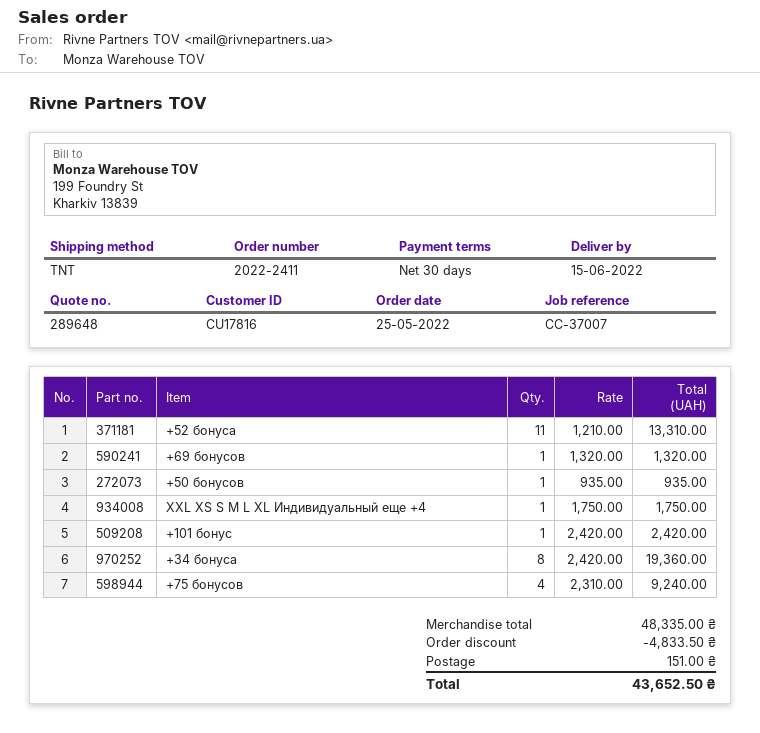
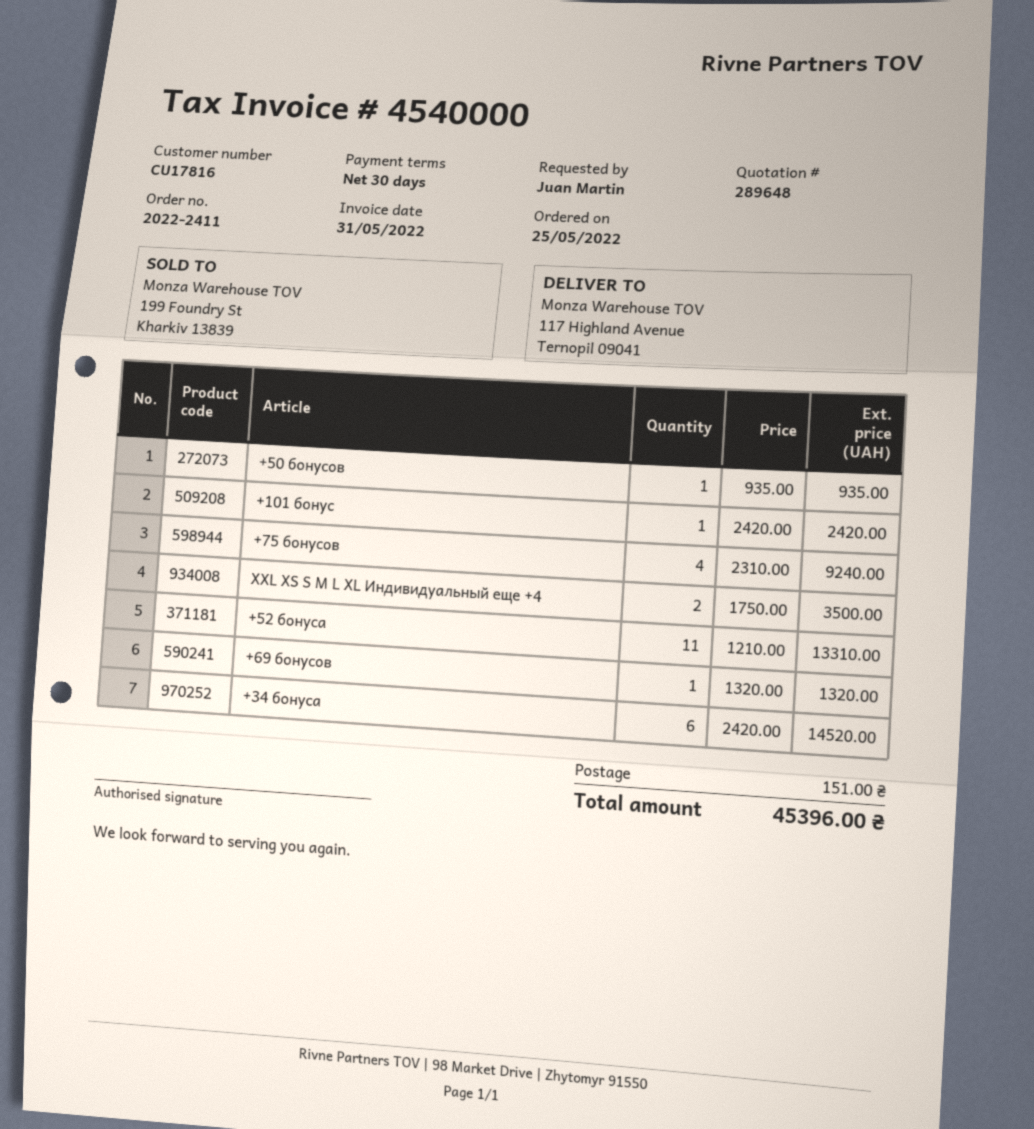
XXL XS S M L XL Индивидуальный еще +4: 1 x 1750.00 = 1750.00 -> 2 x 1750.00 = 3500.00
+34 бонуса: 8 x 2420.00 = 19360.00 -> 6 x 2420.00 = 14520.00
discount: 4833.50 -> none
total: 43652.50 -> 45396.00

